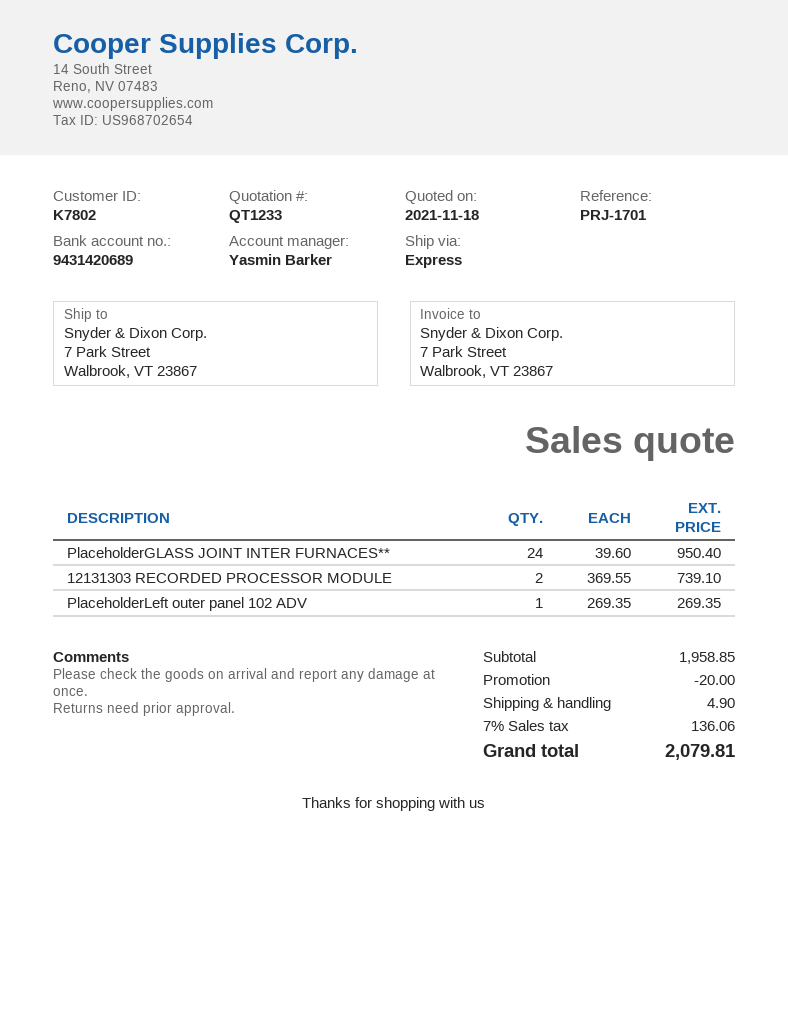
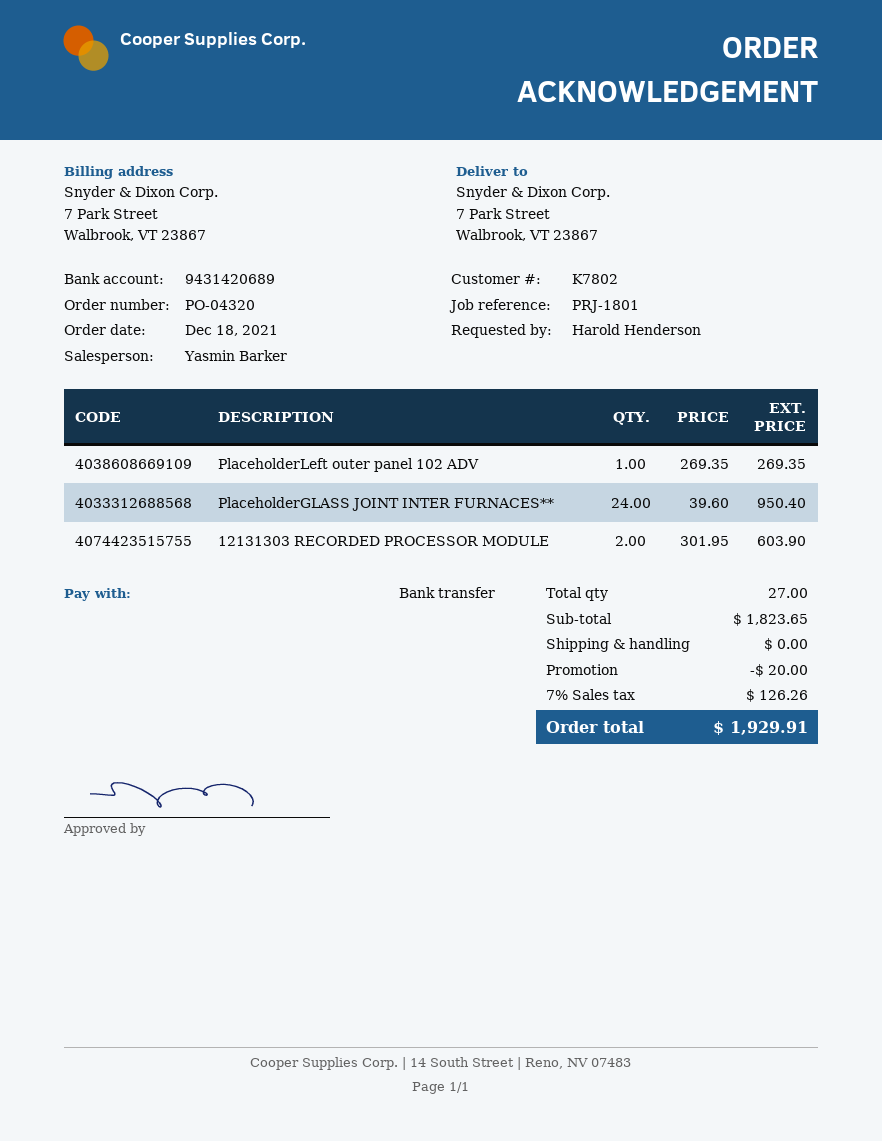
reference: PRJ-1701 -> PRJ-1801
12131303 RECORDED PROCESSOR MODULE: 2 x 369.55 = 739.10 -> 2 x 301.95 = 603.90
subtotal: 1958.85 -> 1823.65
shipping: 4.90 -> 0.00
tax: 7% = 136.06 -> 7% = 126.26
total: 2079.81 -> 1929.91

